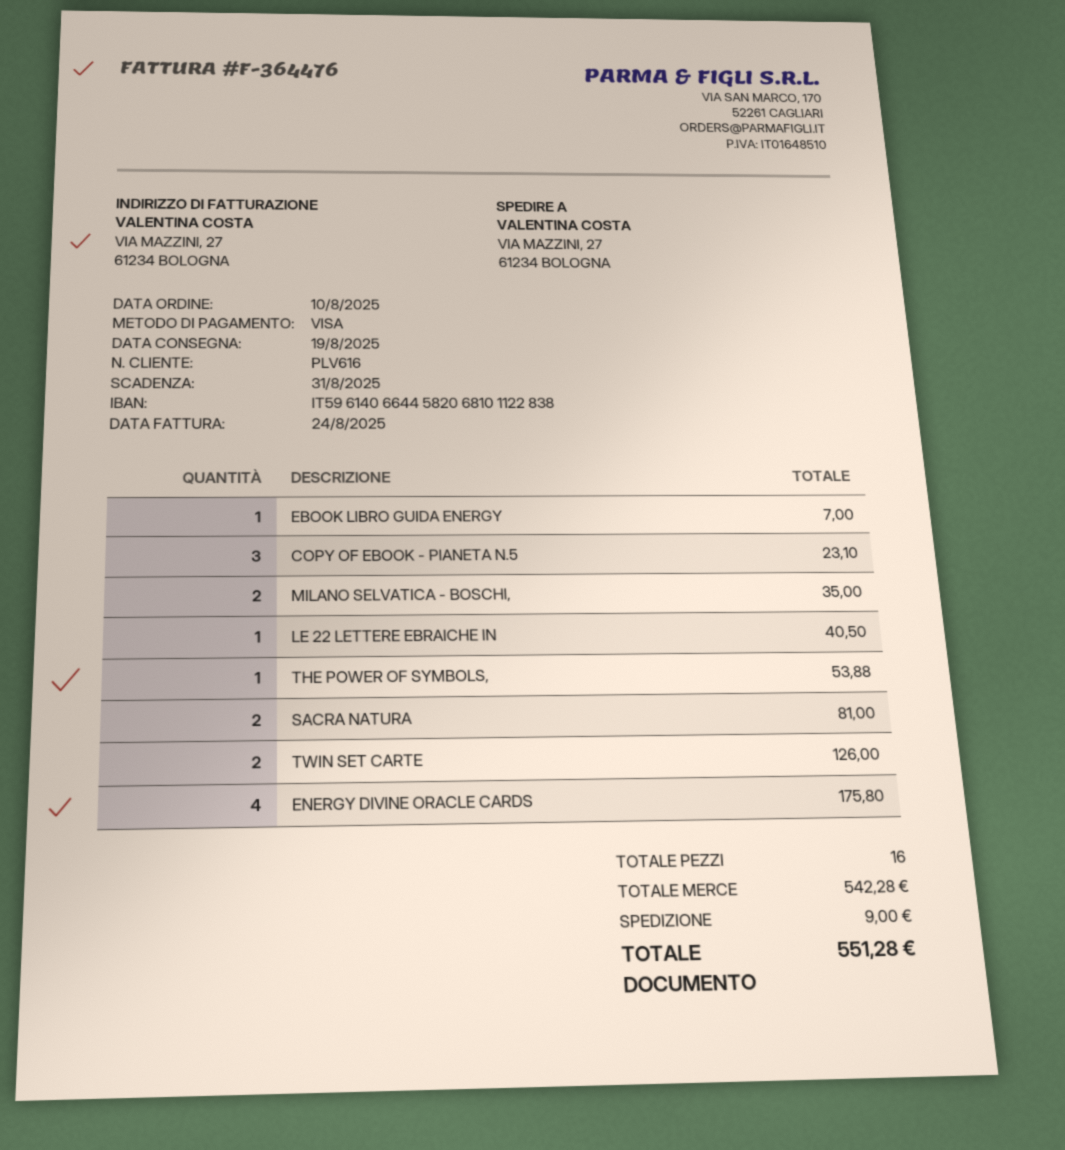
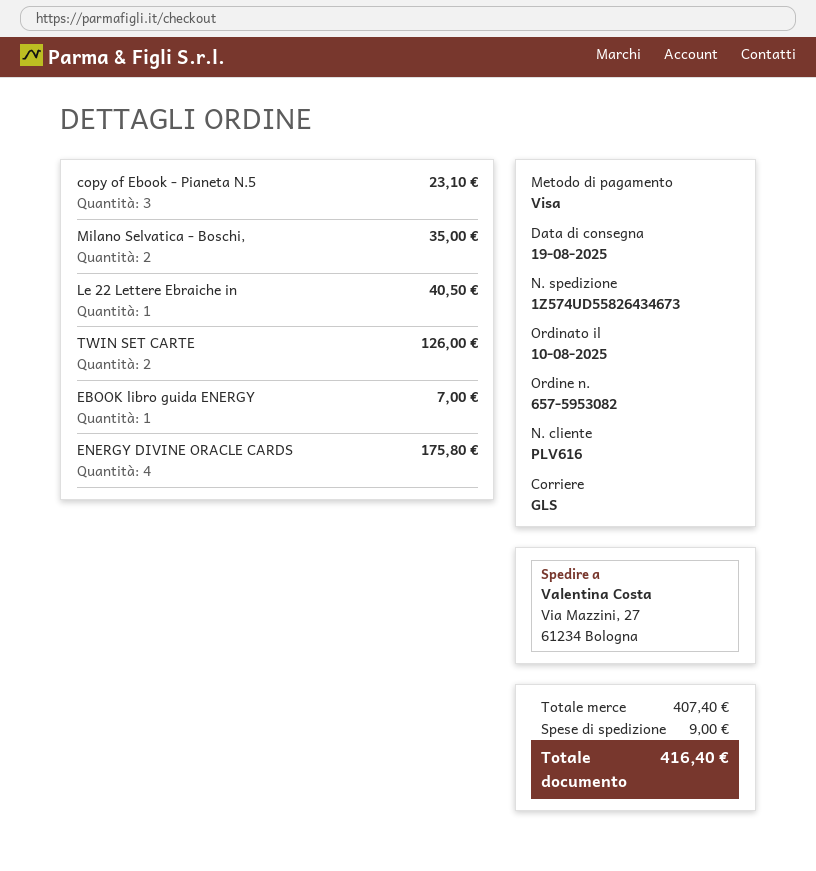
THE POWER OF SYMBOLS,: 1 for 53.88 -> none
SACRA NATURA: 2 for 81.00 -> none
subtotal: 542.28 -> 407.40
total: 551.28 -> 416.40

